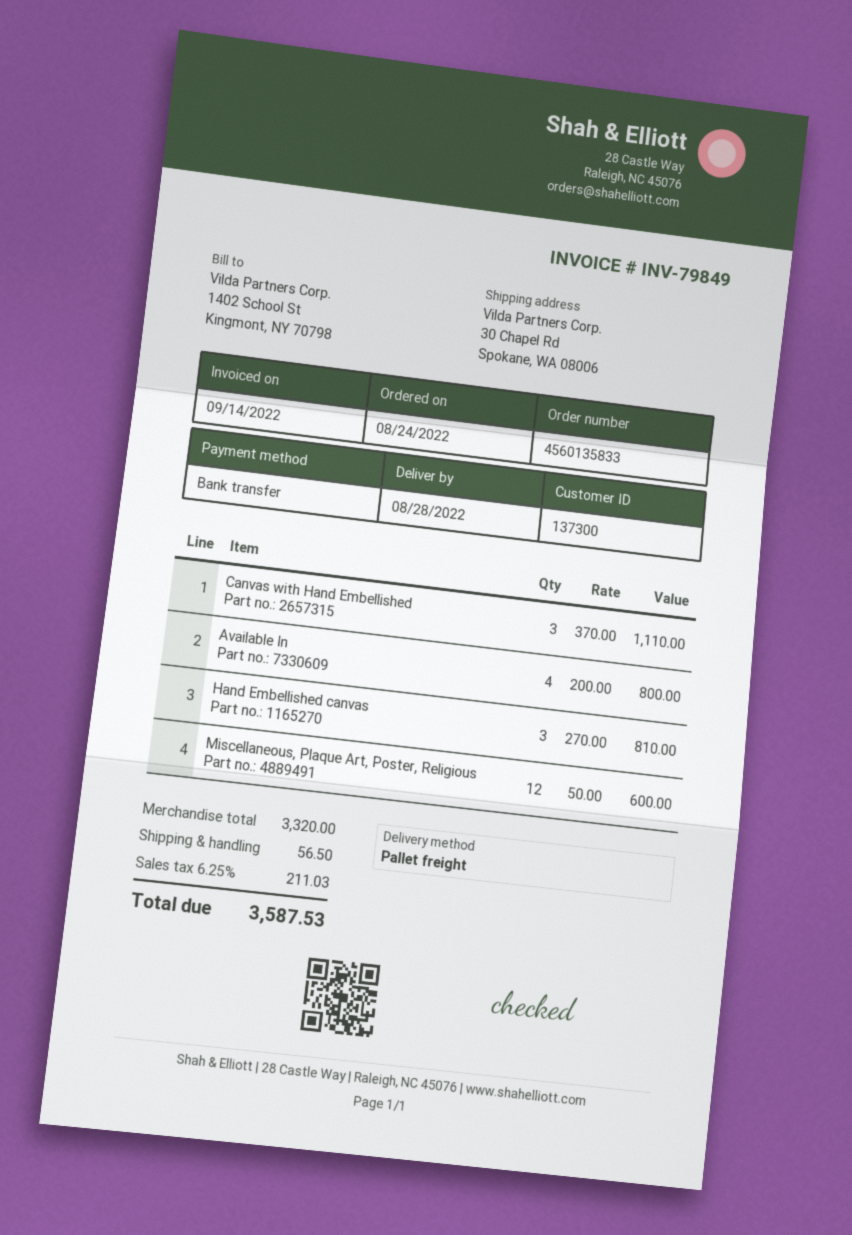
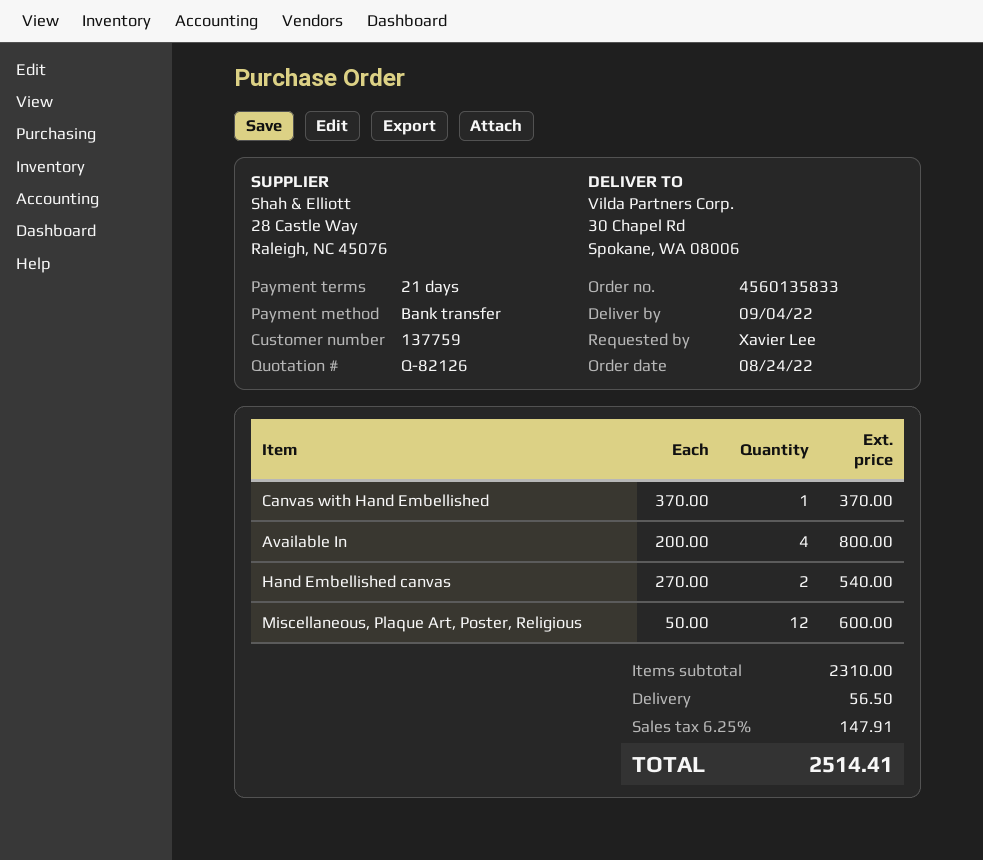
delivery date: 2022-08-28 -> 2022-09-04
customer number: 137300 -> 137759
Canvas with Hand Embellished: 3 x 370.00 = 1110.00 -> 1 x 370.00 = 370.00
Hand Embellished canvas: 3 x 270.00 = 810.00 -> 2 x 270.00 = 540.00
subtotal: 3320.00 -> 2310.00
tax: 6.25% = 211.03 -> 6.25% = 147.91
total: 3587.53 -> 2514.41

